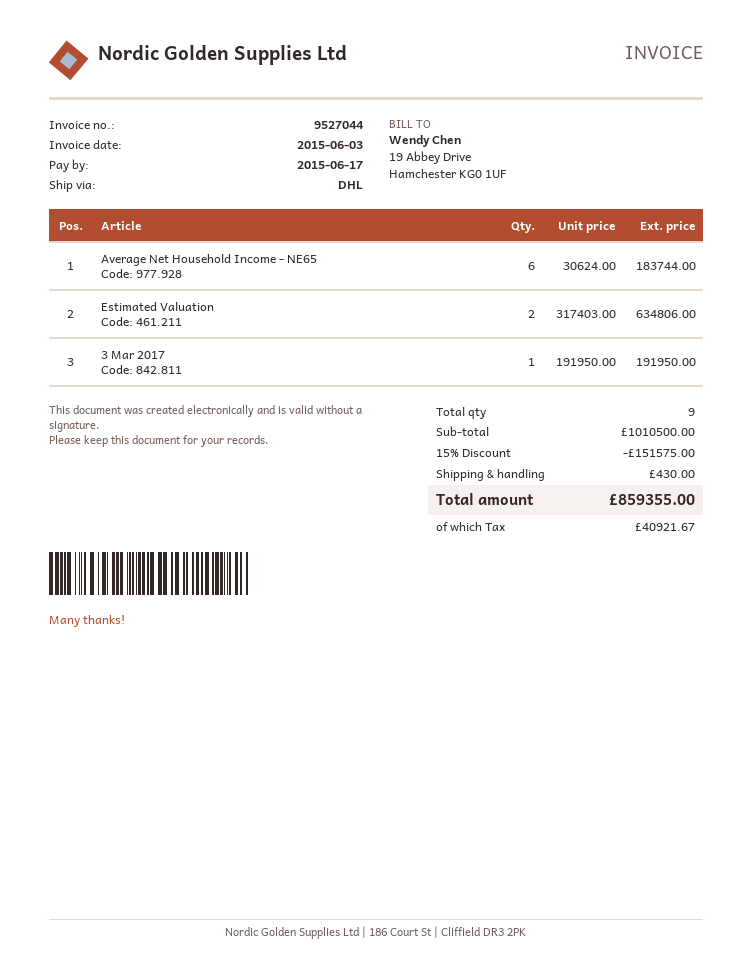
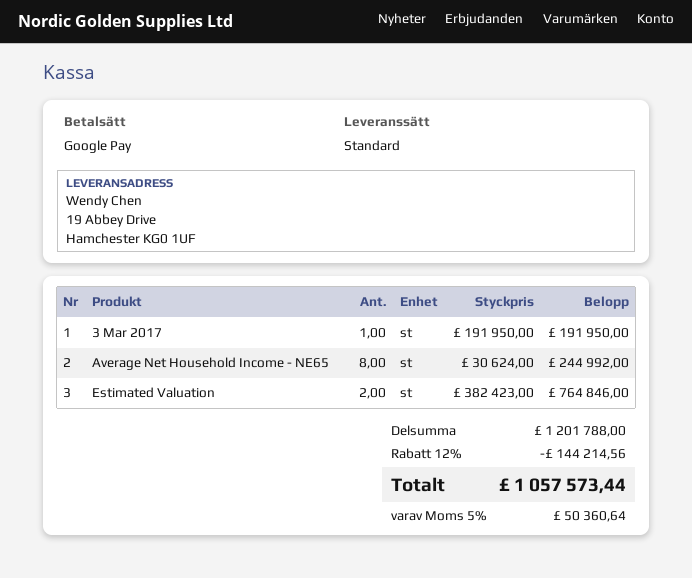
shipping method: DHL -> standard
Average Net Household Income - NE65: 6 x 30624.00 = 183744.00 -> 8 x 30624.00 = 244992.00
Estimated Valuation: 2 x 317403.00 = 634806.00 -> 2 x 382423.00 = 764846.00
subtotal: 1010500.00 -> 1201788.00
discount: 15% = 151575.00 -> 12% = 144214.56
shipping: 430.00 -> none
tax: 40921.67 -> 50360.64
total: 859355.00 -> 1057573.44

